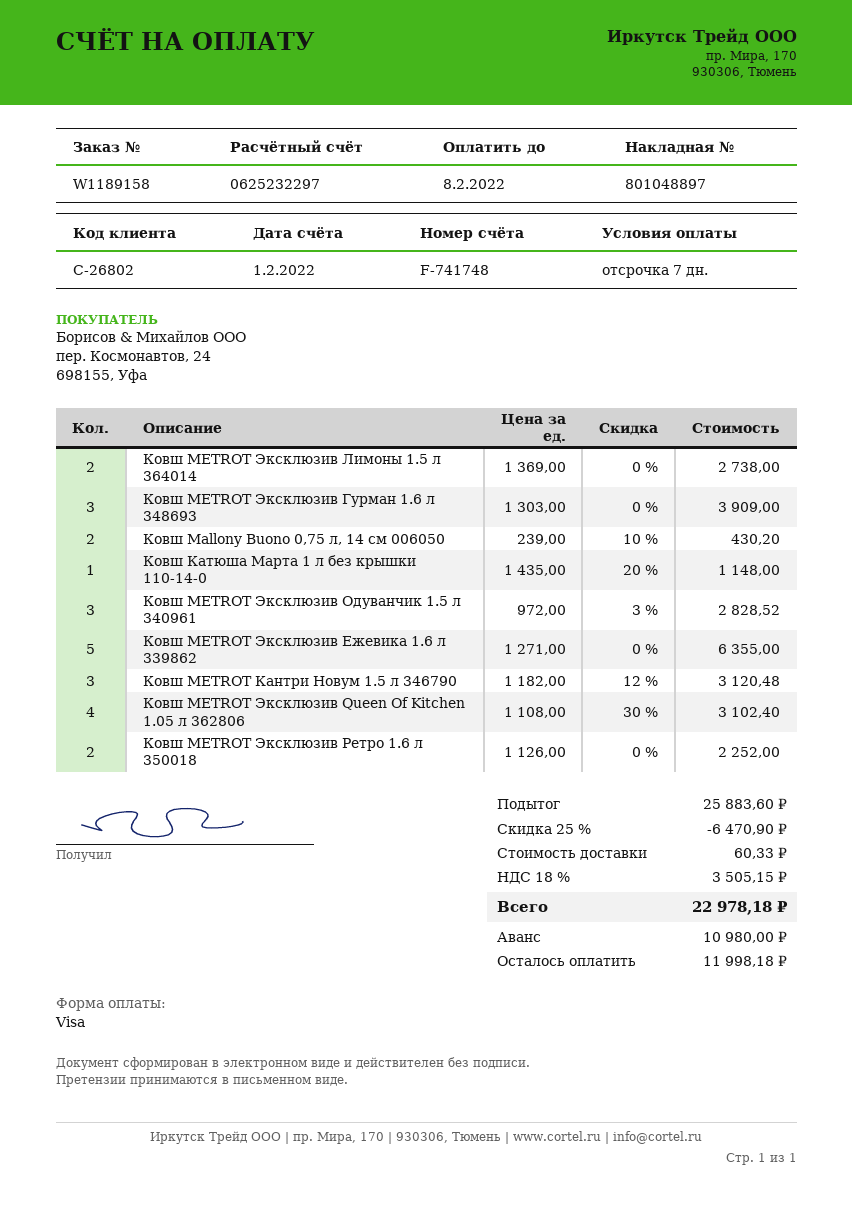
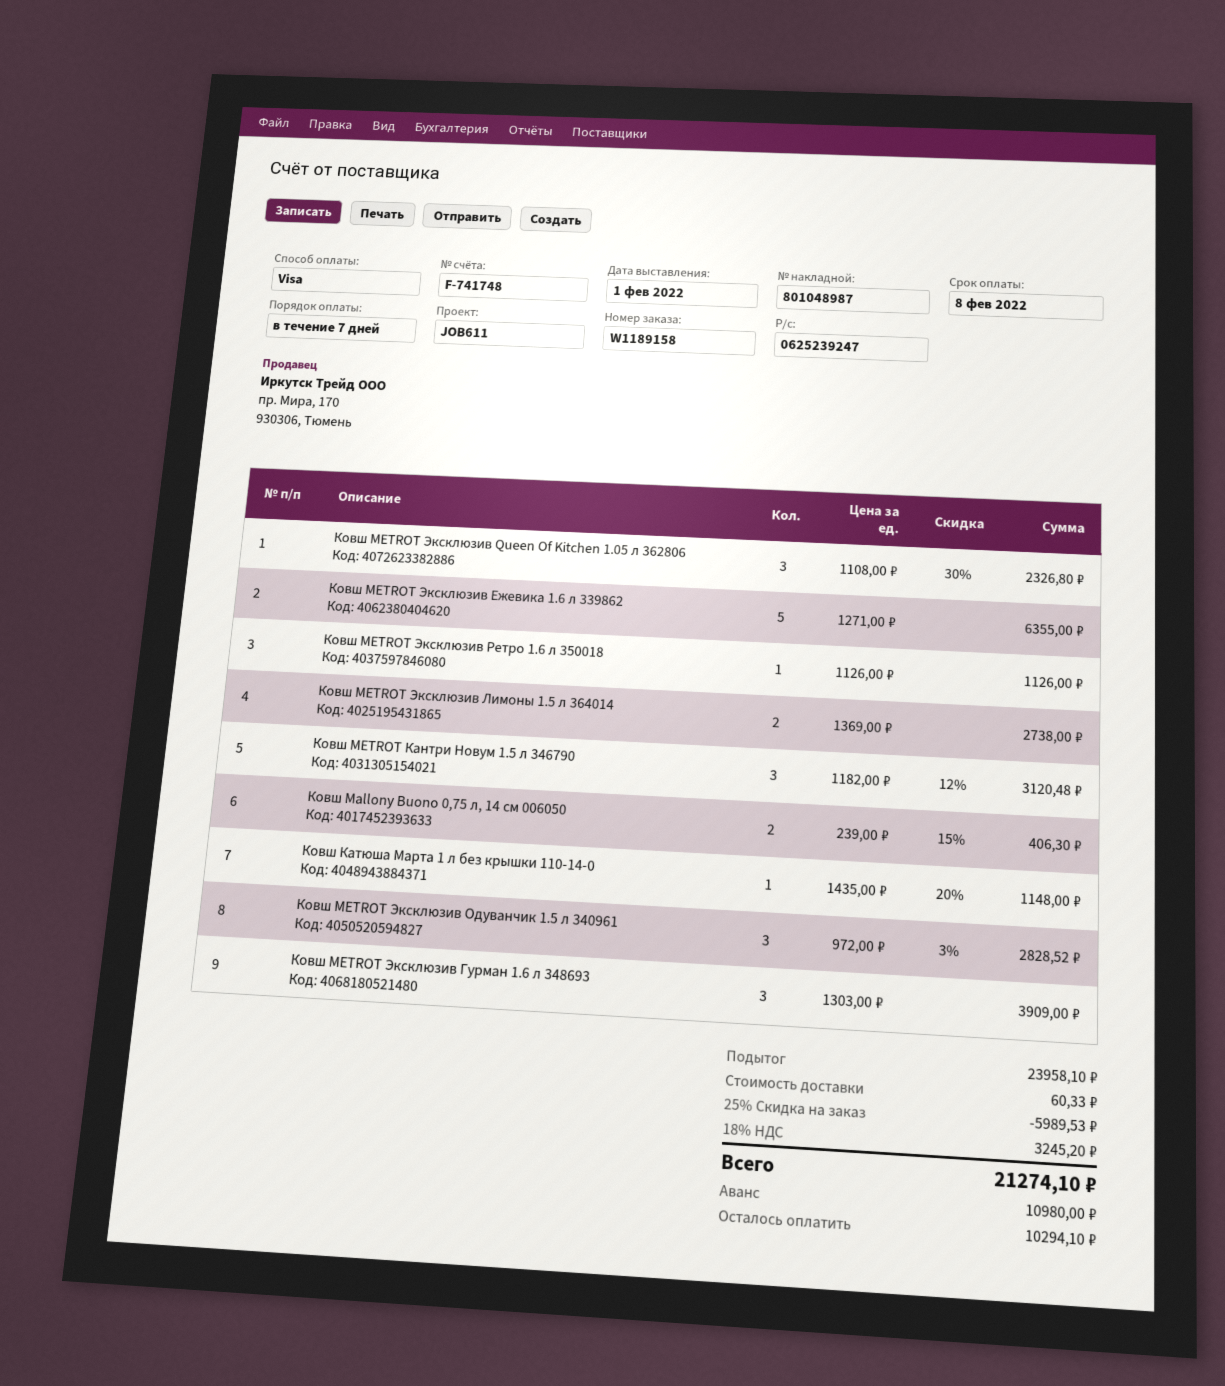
delivery note number: 801048897 -> 801048987
bank account: 0625232297 -> 0625239247
Ковш Mallony Buono 0,75 л, 14 см 006050: 2 x 239.00 - 10% = 430.20 -> 2 x 239.00 - 15% = 406.30
Ковш METROT Эксклюзив Queen Of Kitchen 1.05 л 362806: 4 x 1108.00 - 30% = 3102.40 -> 3 x 1108.00 - 30% = 2326.80
Ковш METROT Эксклюзив Ретро 1.6 л 350018: 2 x 1126.00 = 2252.00 -> 1 x 1126.00 = 1126.00
subtotal: 25883.60 -> 23958.10
discount: 25% = 6470.90 -> 25% = 5989.53
tax: 18% = 3505.15 -> 18% = 3245.20
total: 22978.18 -> 21274.10
balance: 11998.18 -> 10294.10

